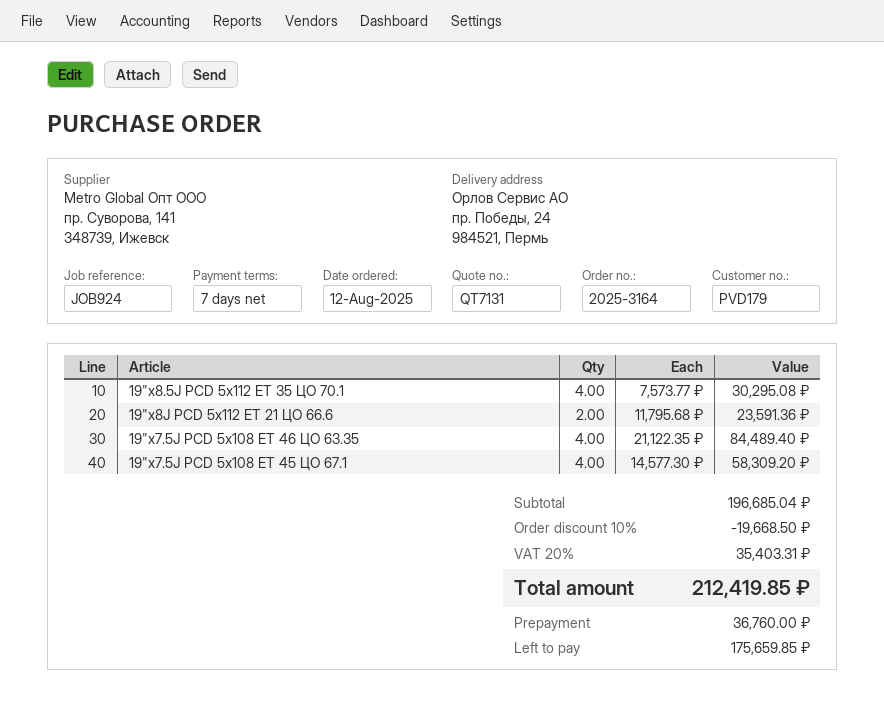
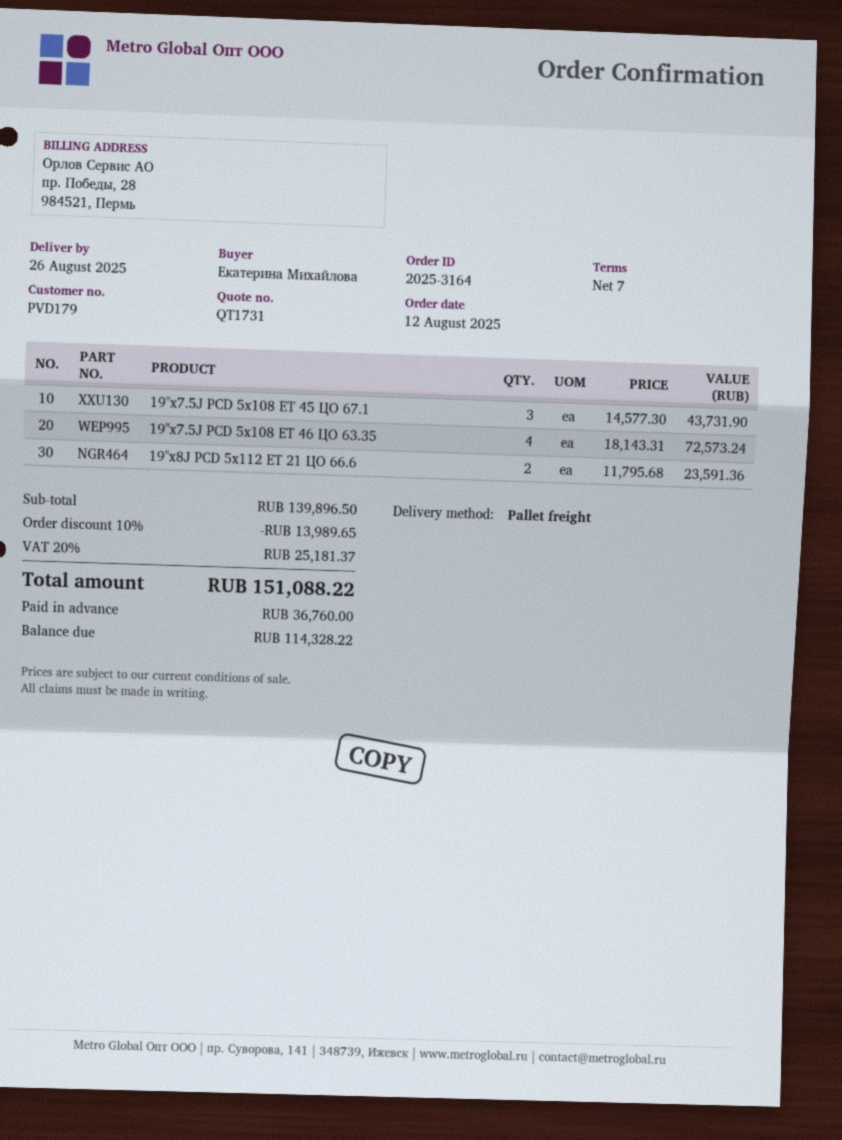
quote number: QT7131 -> QT1731
19"x8.5J PCD 5x112 ЕТ 35 ЦО 70.1: 4 x 7573.77 = 30295.08 -> none
19"x7.5J PCD 5x108 ЕТ 46 ЦО 63.35: 4 x 21122.35 = 84489.40 -> 4 x 18143.31 = 72573.24
19"x7.5J PCD 5x108 ЕТ 45 ЦО 67.1: 4 x 14577.30 = 58309.20 -> 3 x 14577.30 = 43731.90
subtotal: 196685.04 -> 139896.50
discount: 10% = 19668.50 -> 10% = 13989.65
tax: 20% = 35403.31 -> 20% = 25181.37
total: 212419.85 -> 151088.22
balance: 175659.85 -> 114328.22

